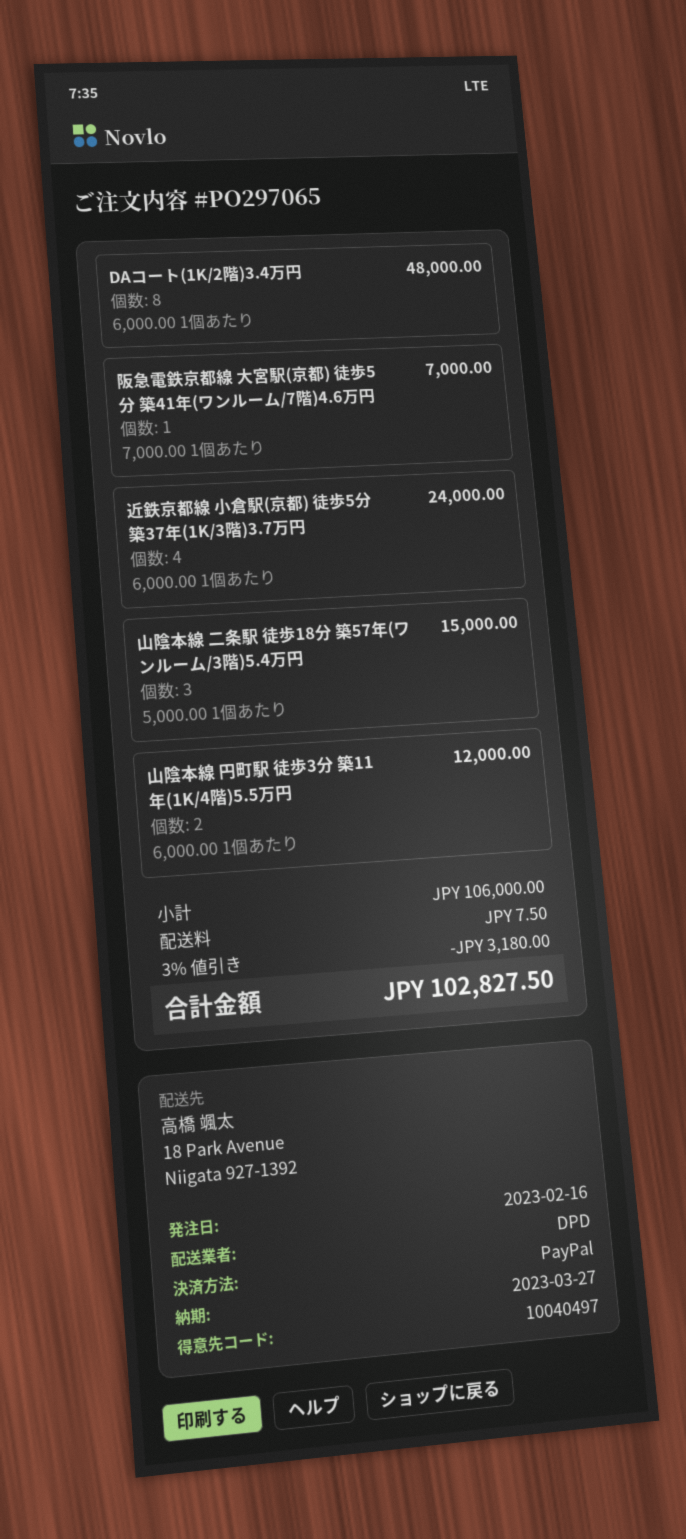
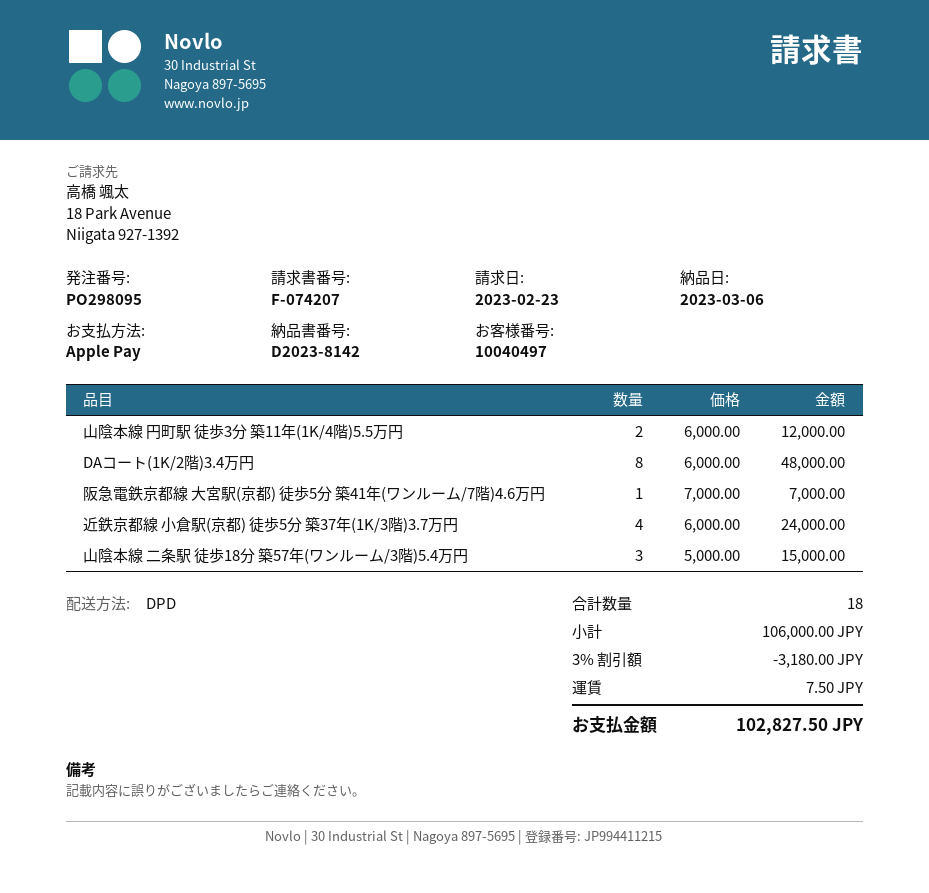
order number: PO297065 -> PO298095
delivery date: 2023-03-27 -> 2023-03-06
payment method: PayPal -> Apple Pay

